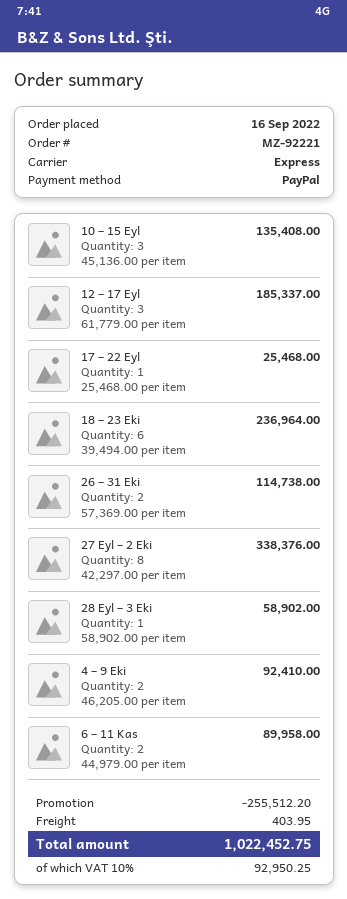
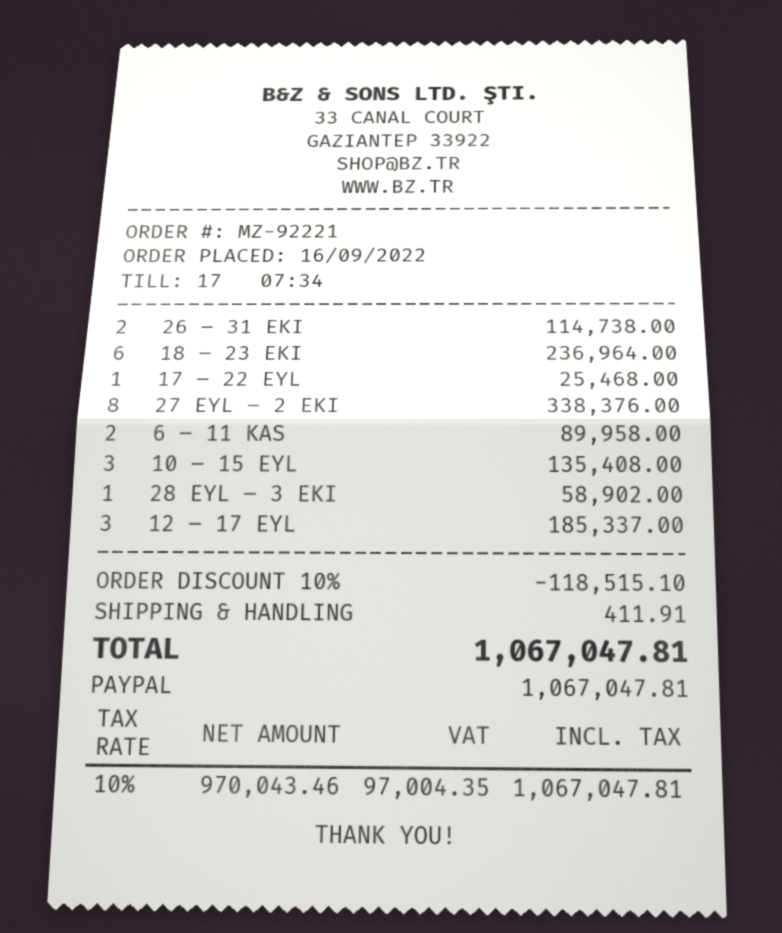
4 – 9 Eki: 2 for 92410.00 -> none
discount: 255512.20 -> 118515.10
shipping: 403.95 -> 411.91
tax: 10% = 92950.25 -> 10% = 97004.35
total: 1022452.75 -> 1067047.81

